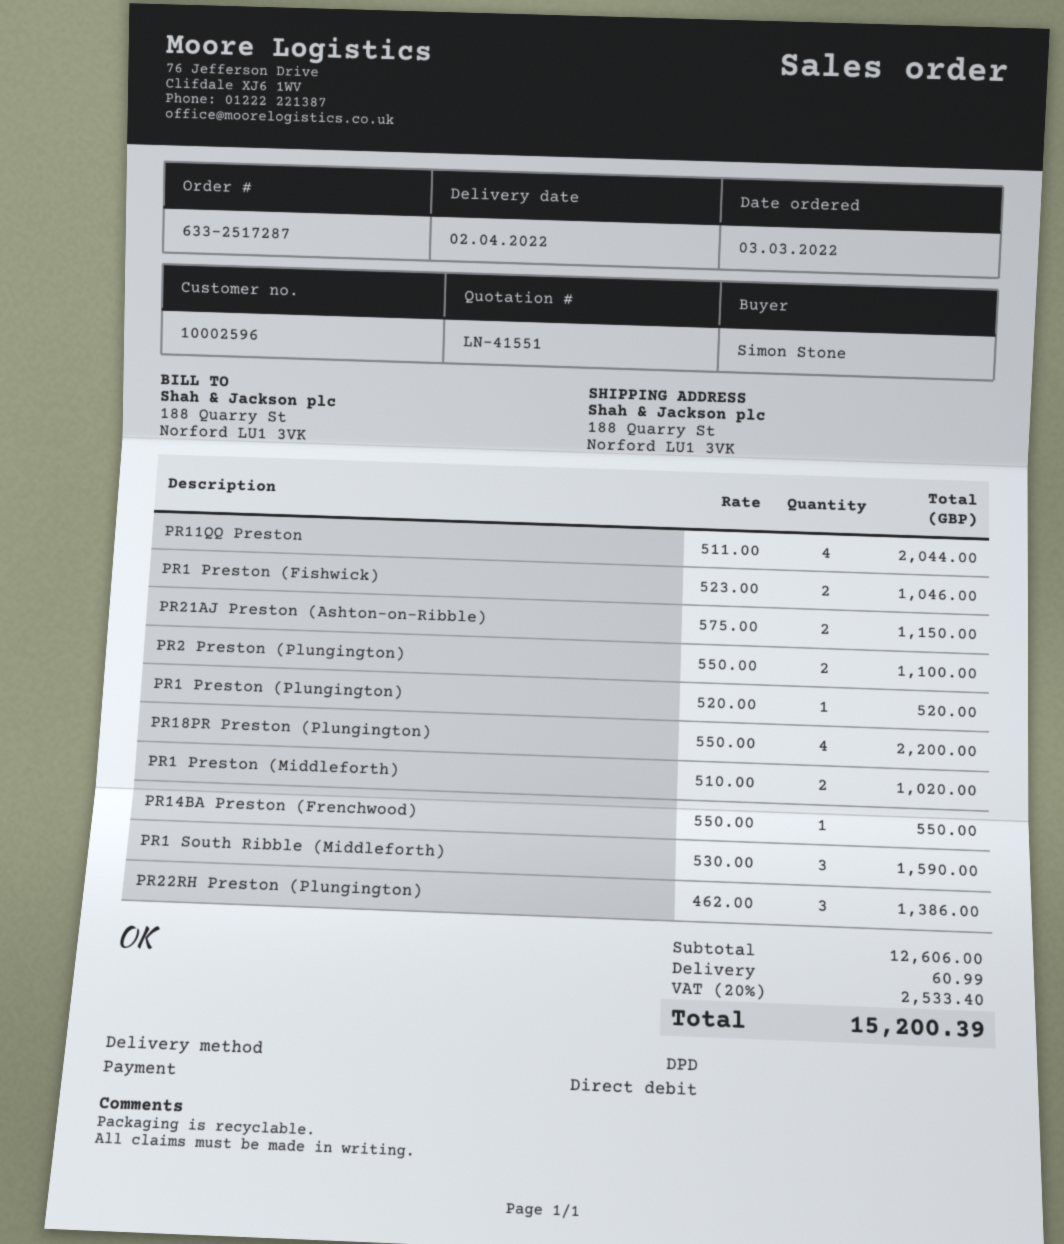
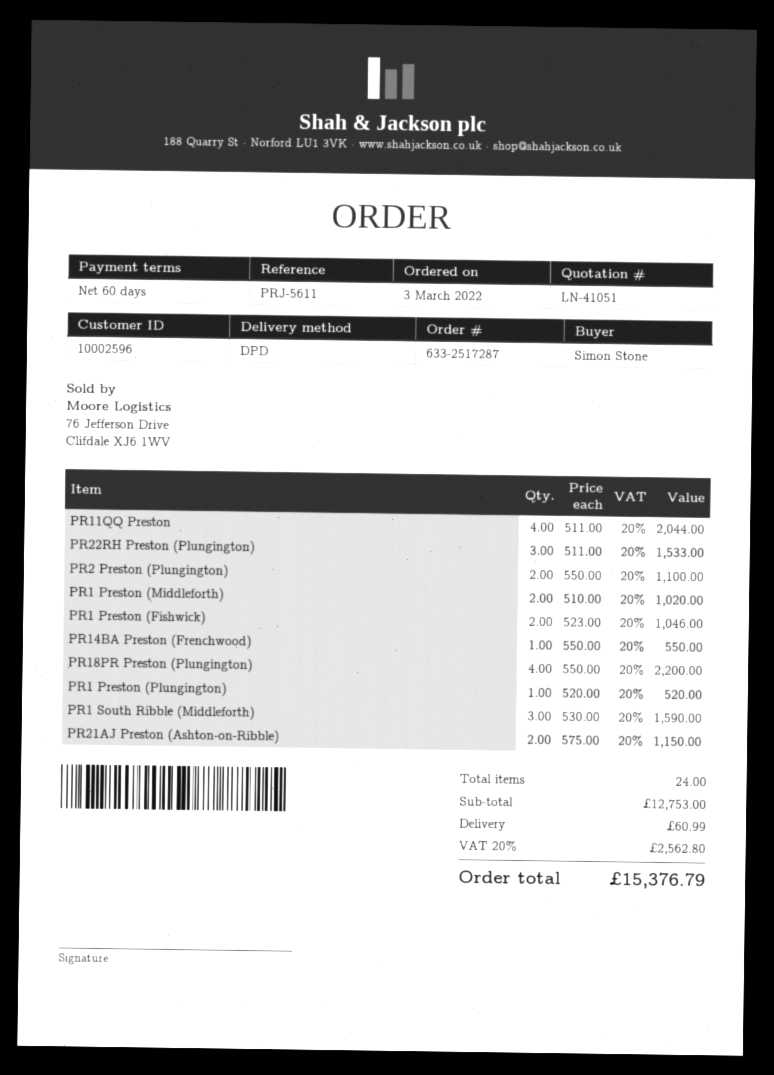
quote number: LN-41551 -> LN-41051
PR22RH Preston (Plungington): 3 x 462.00 = 1386.00 -> 3 x 511.00 = 1533.00
subtotal: 12606.00 -> 12753.00
tax: 20% = 2533.40 -> 20% = 2562.80
total: 15200.39 -> 15376.79

